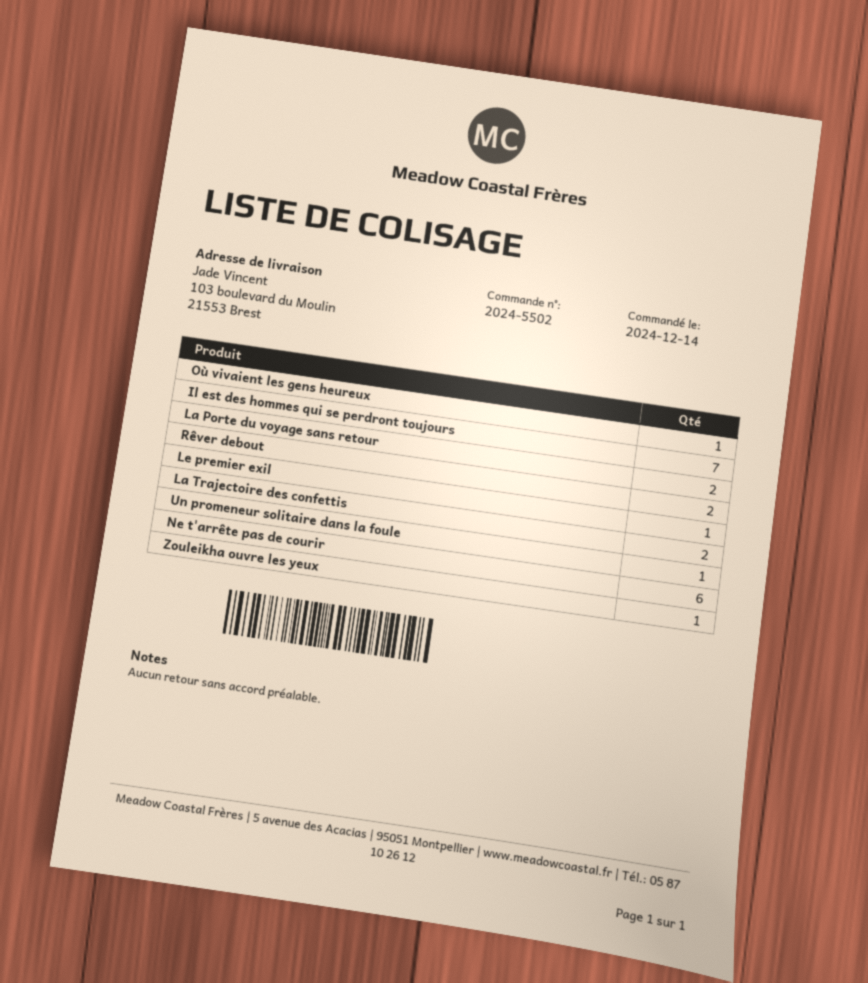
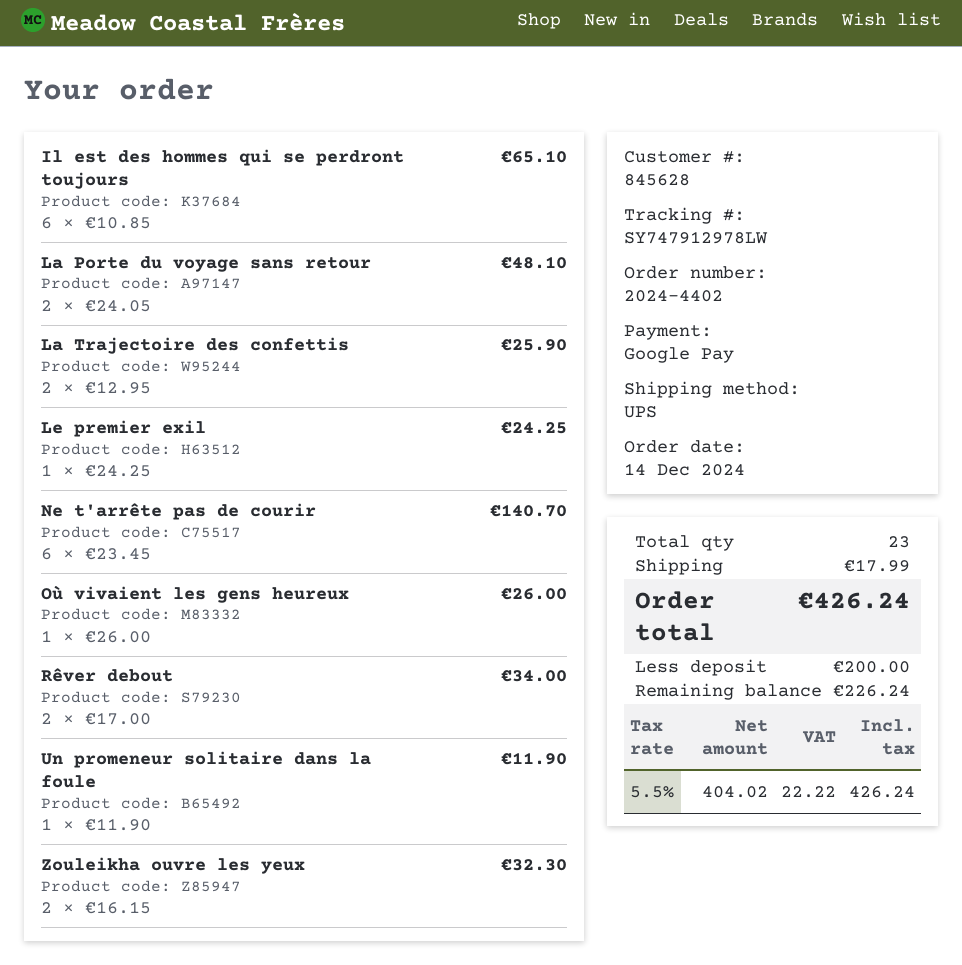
order number: 2024-5502 -> 2024-4402
Il est des hommes qui se perdront toujours: 7 -> 6
Zouleikha ouvre les yeux: 1 -> 2

